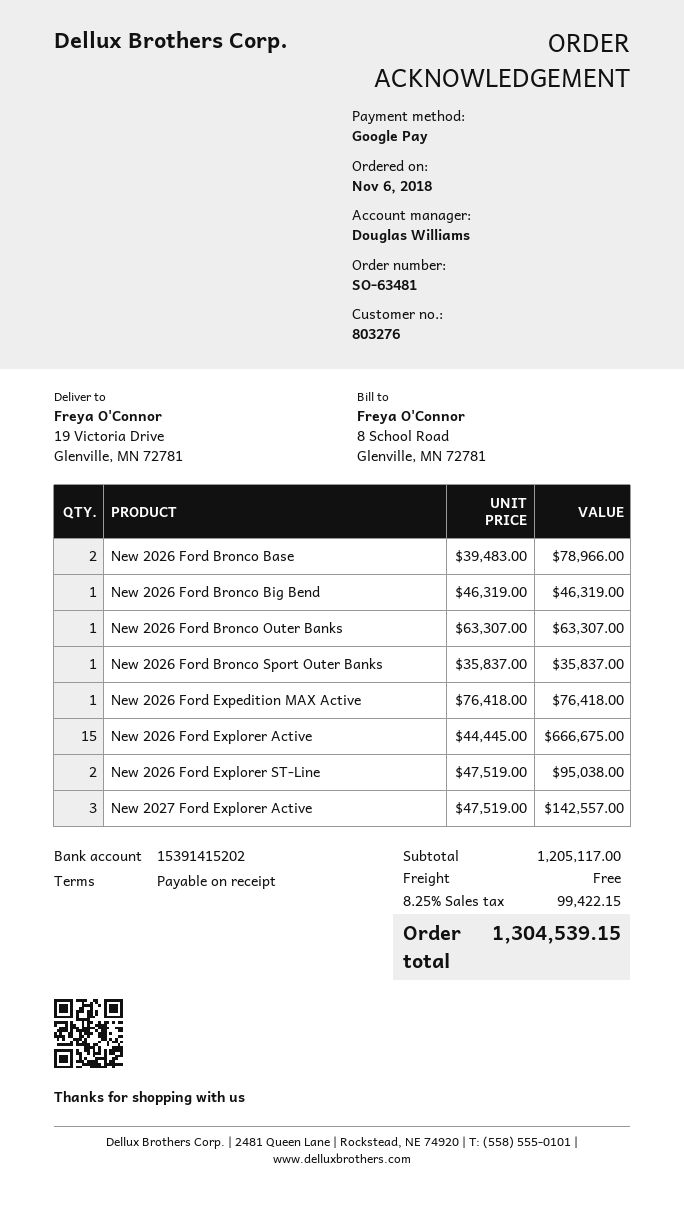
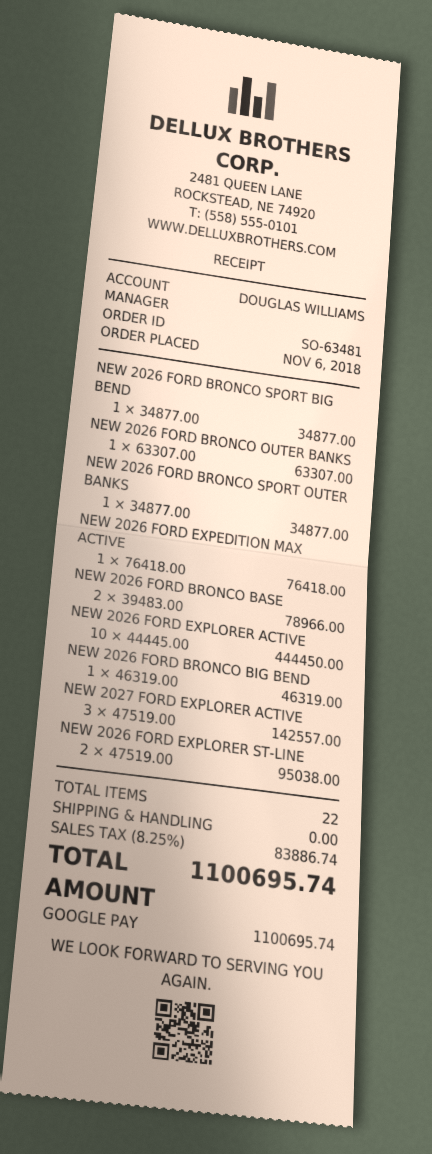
New 2026 Ford Bronco Sport Outer Banks: 1 x 35837.00 = 35837.00 -> 1 x 34877.00 = 34877.00
New 2026 Ford Explorer Active: 15 x 44445.00 = 666675.00 -> 10 x 44445.00 = 444450.00
NEW 2026 FORD BRONCO SPORT BIG BEND: none -> 1 x 34877.00 = 34877.00
tax: 8.25% = 99422.15 -> 8.25% = 83886.74
total: 1304539.15 -> 1100695.74

